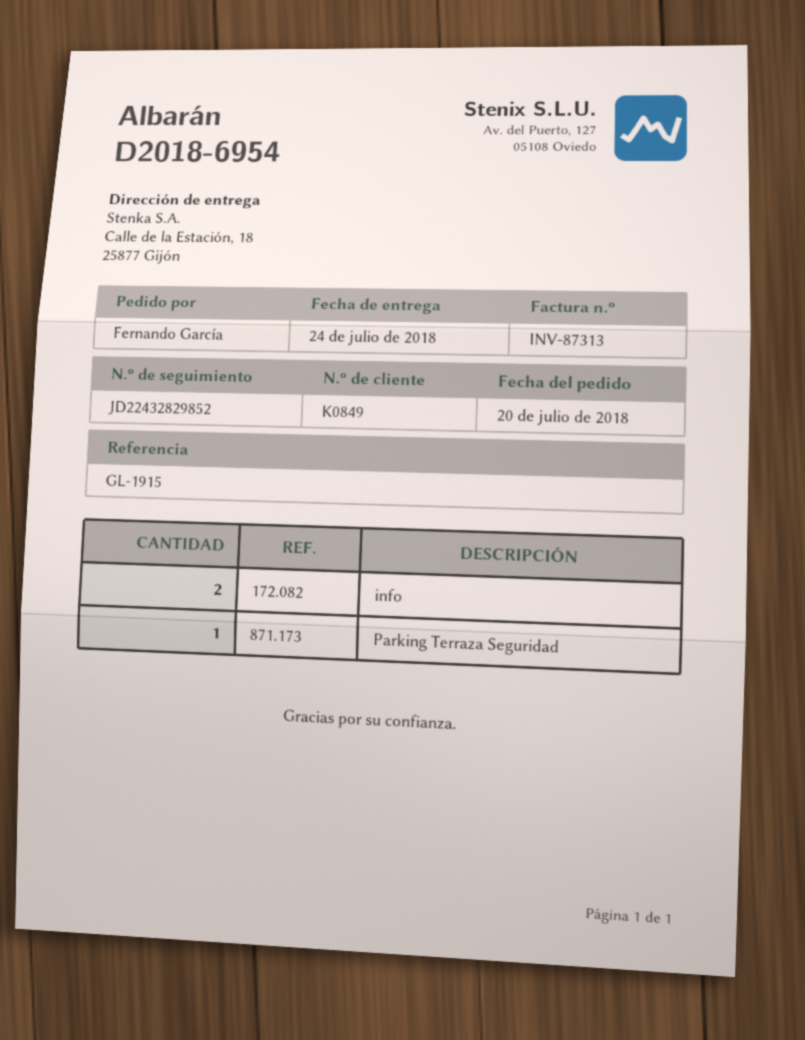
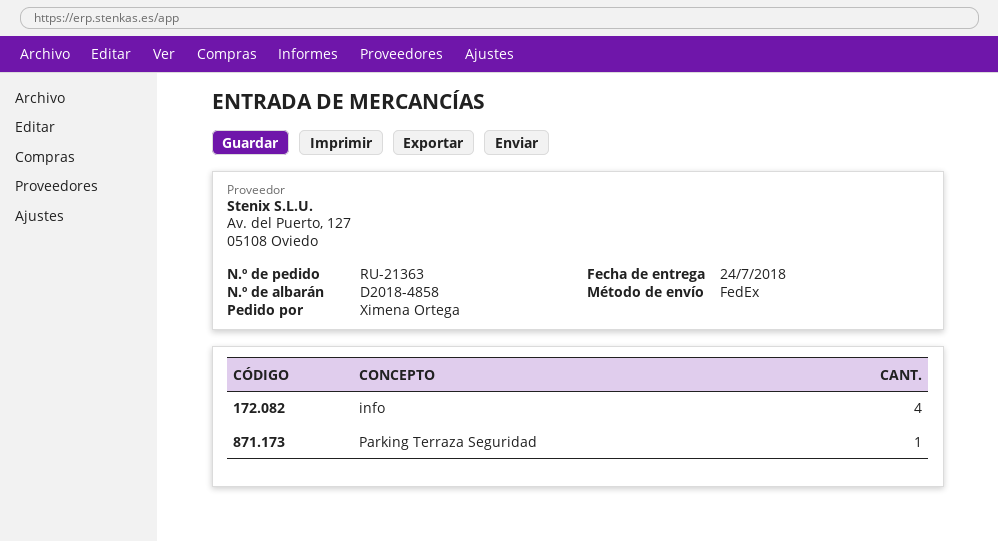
delivery note number: D2018-6954 -> D2018-4858
ordered by: Fernando García -> Ximena Ortega
info: 2 -> 4

